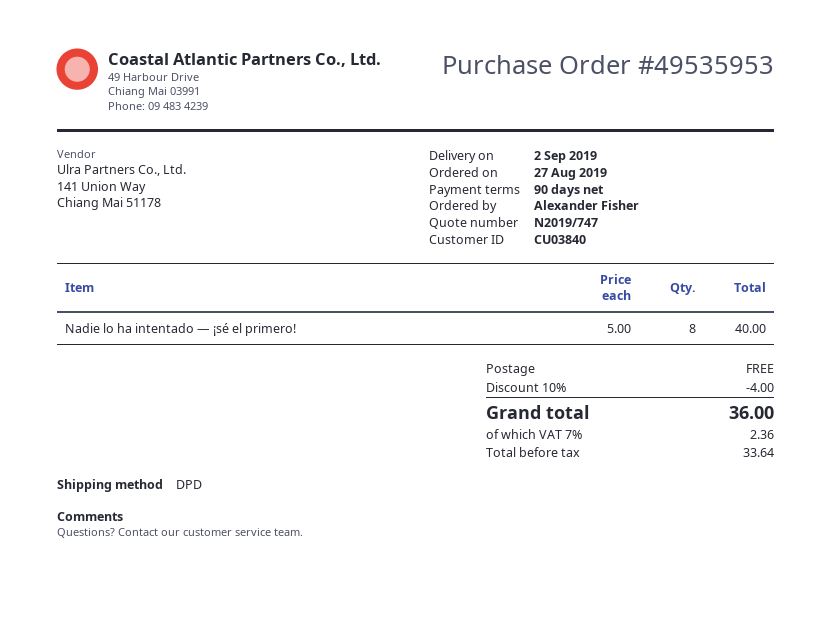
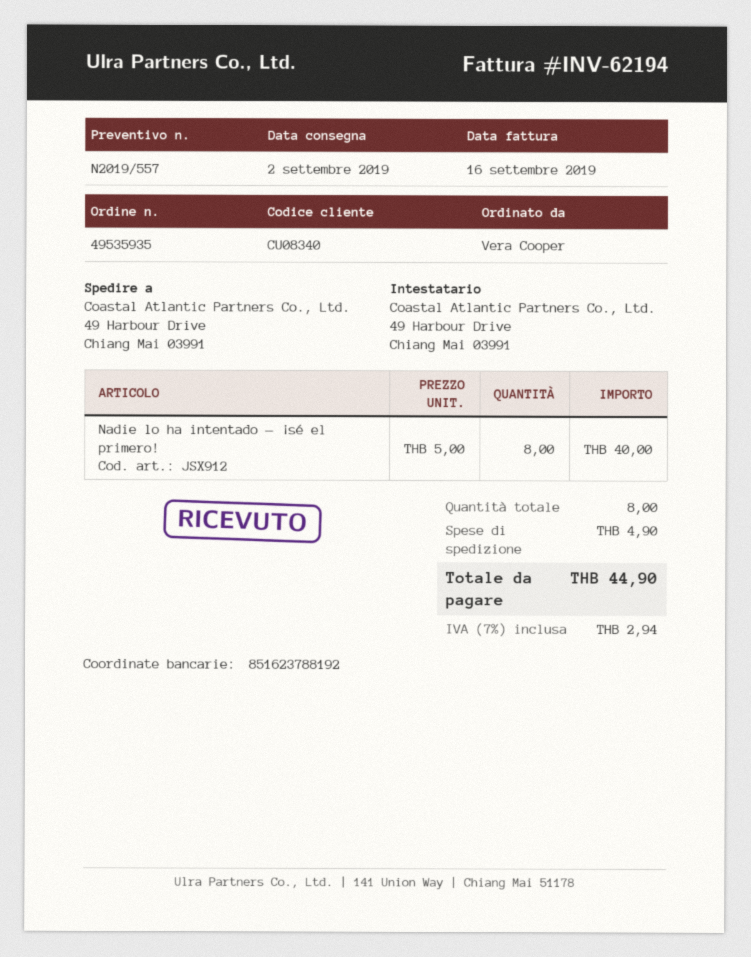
quote number: N2019/747 -> N2019/557
order number: 49535953 -> 49535935
customer number: CU03840 -> CU08340
ordered by: Alexander Fisher -> Vera Cooper
discount: 10% = 4.00 -> none
shipping: 0.00 -> 4.90
tax: 7% = 2.36 -> 7% = 2.94
total: 36.00 -> 44.90

